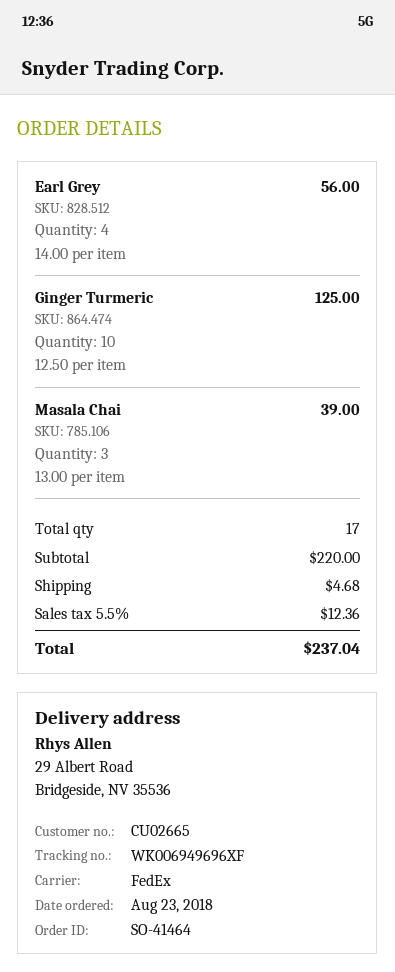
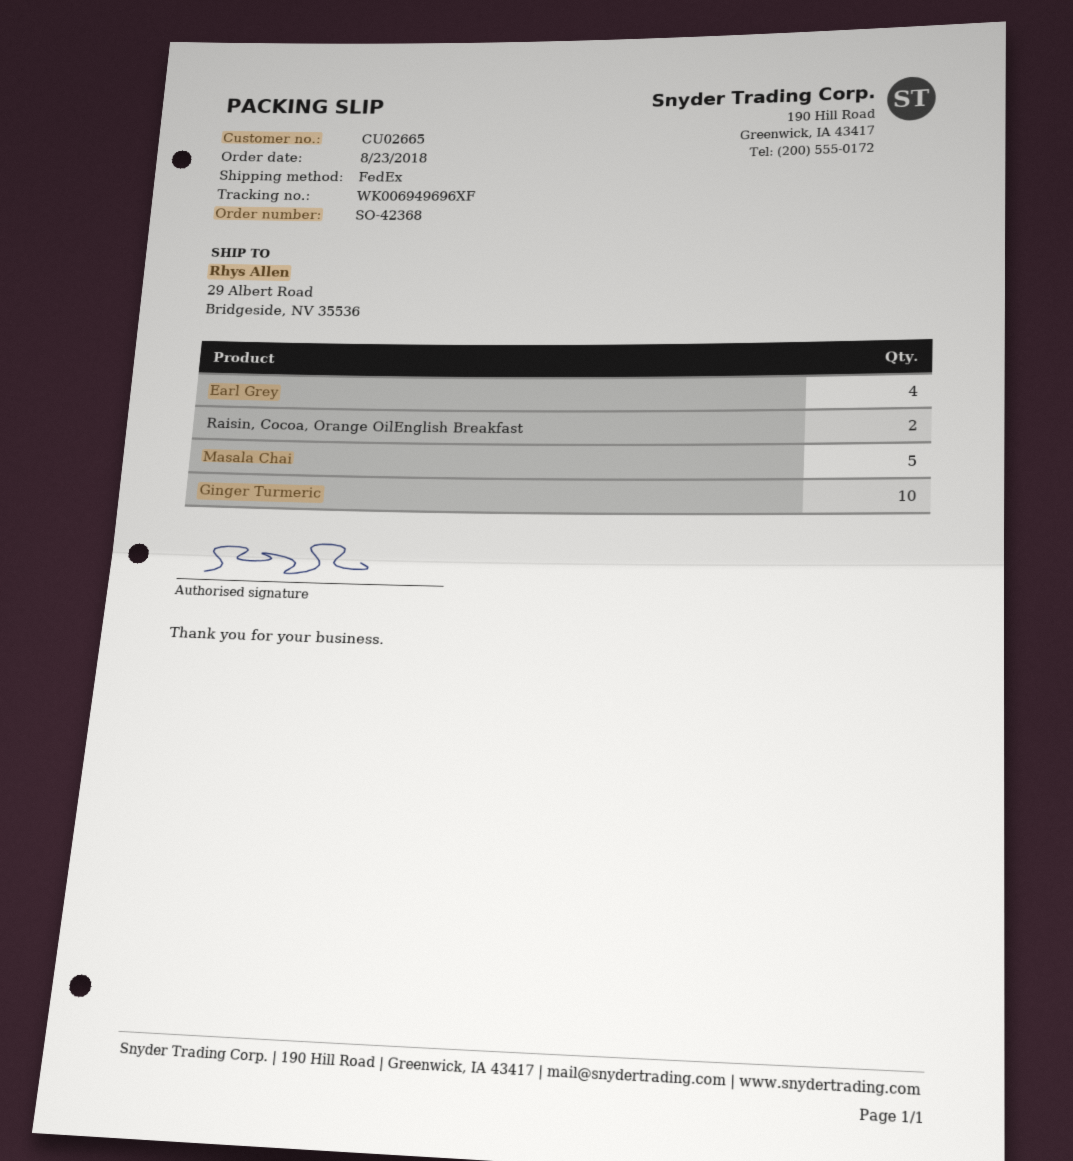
order number: SO-41464 -> SO-42368
Masala Chai: 3 -> 5
Raisin, Cocoa, Orange OilEnglish Breakfast: none -> 2

